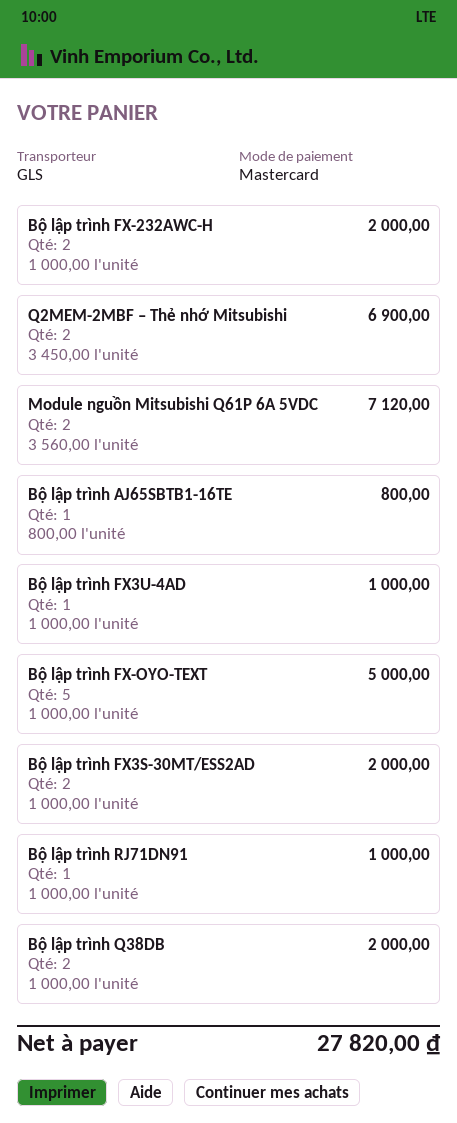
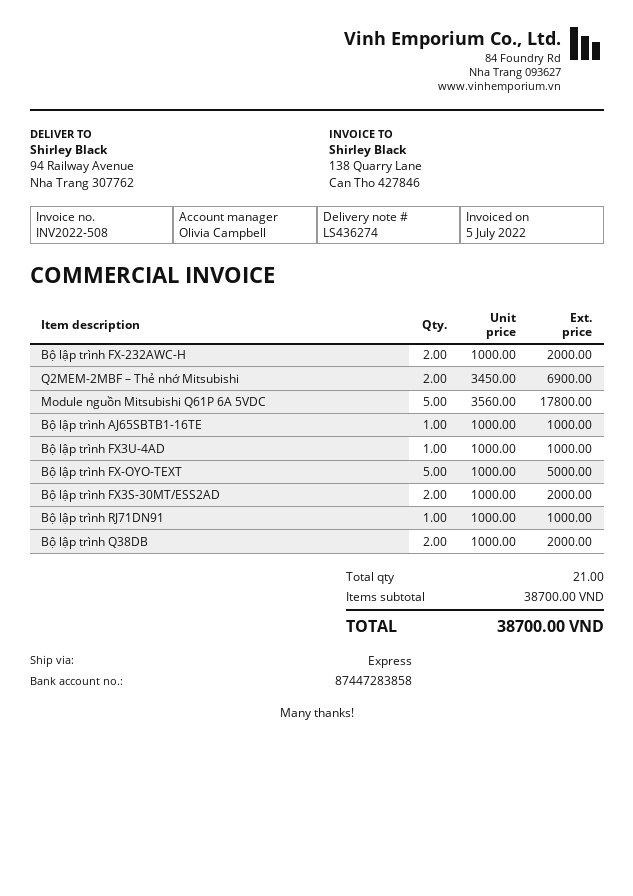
shipping method: GLS -> express
Module nguồn Mitsubishi Q61P 6A 5VDC: 2 x 3560.00 = 7120.00 -> 5 x 3560.00 = 17800.00
Bộ lập trình AJ65SBTB1-16TE: 1 x 800.00 = 800.00 -> 1 x 1000.00 = 1000.00
total: 27820.00 -> 38700.00

